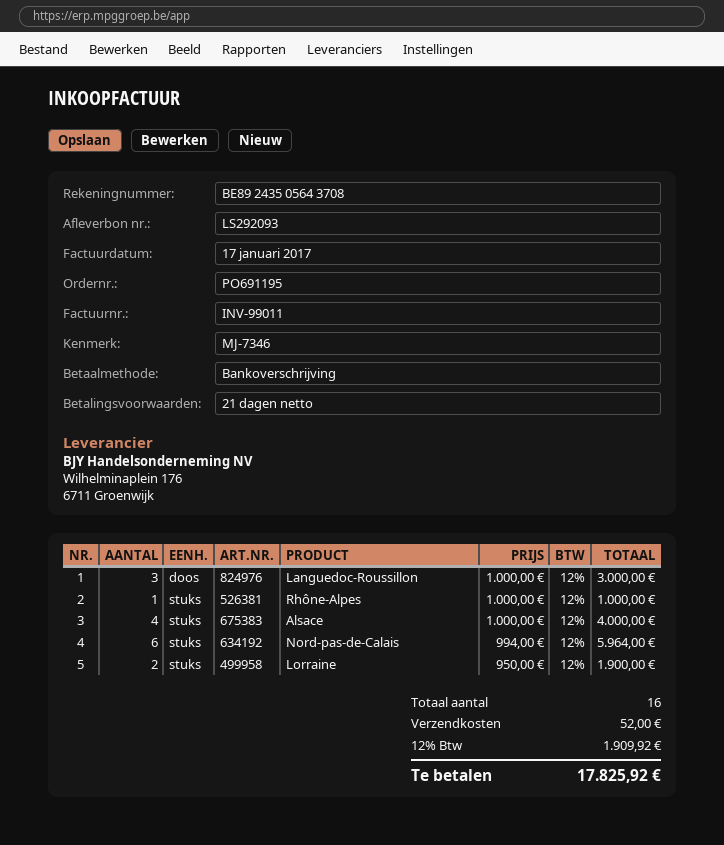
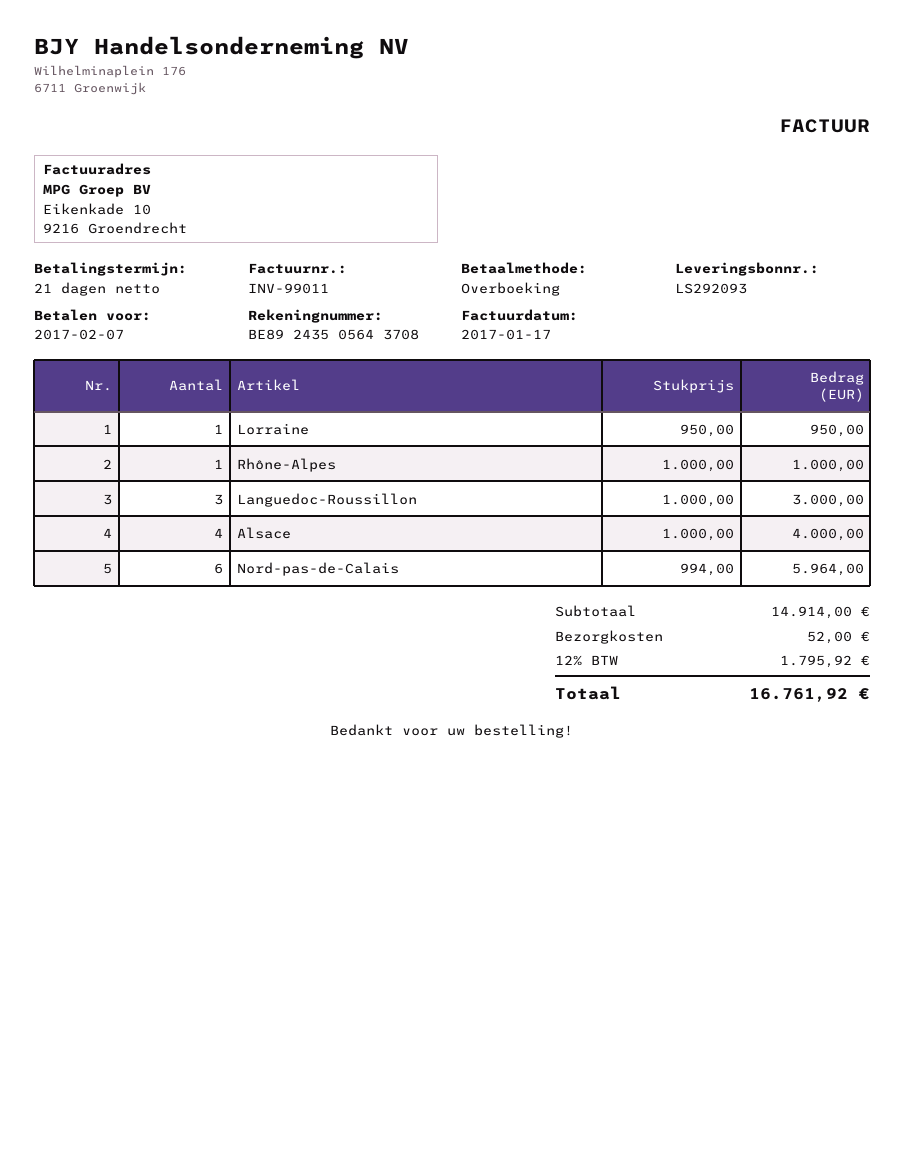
Lorraine: 2 x 950.00 = 1900.00 -> 1 x 950.00 = 950.00
tax: 12% = 1909.92 -> 12% = 1795.92
total: 17825.92 -> 16761.92

